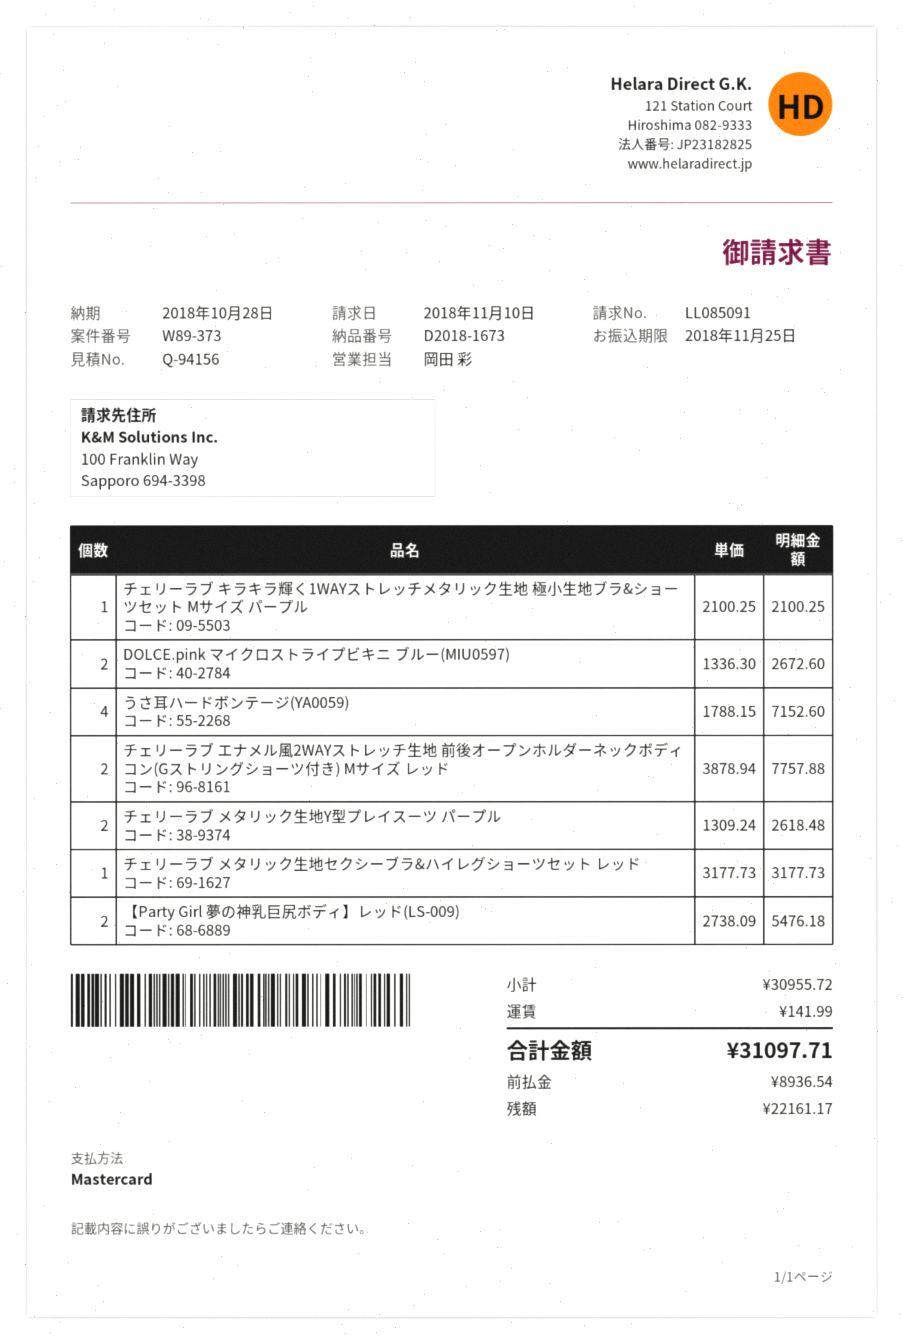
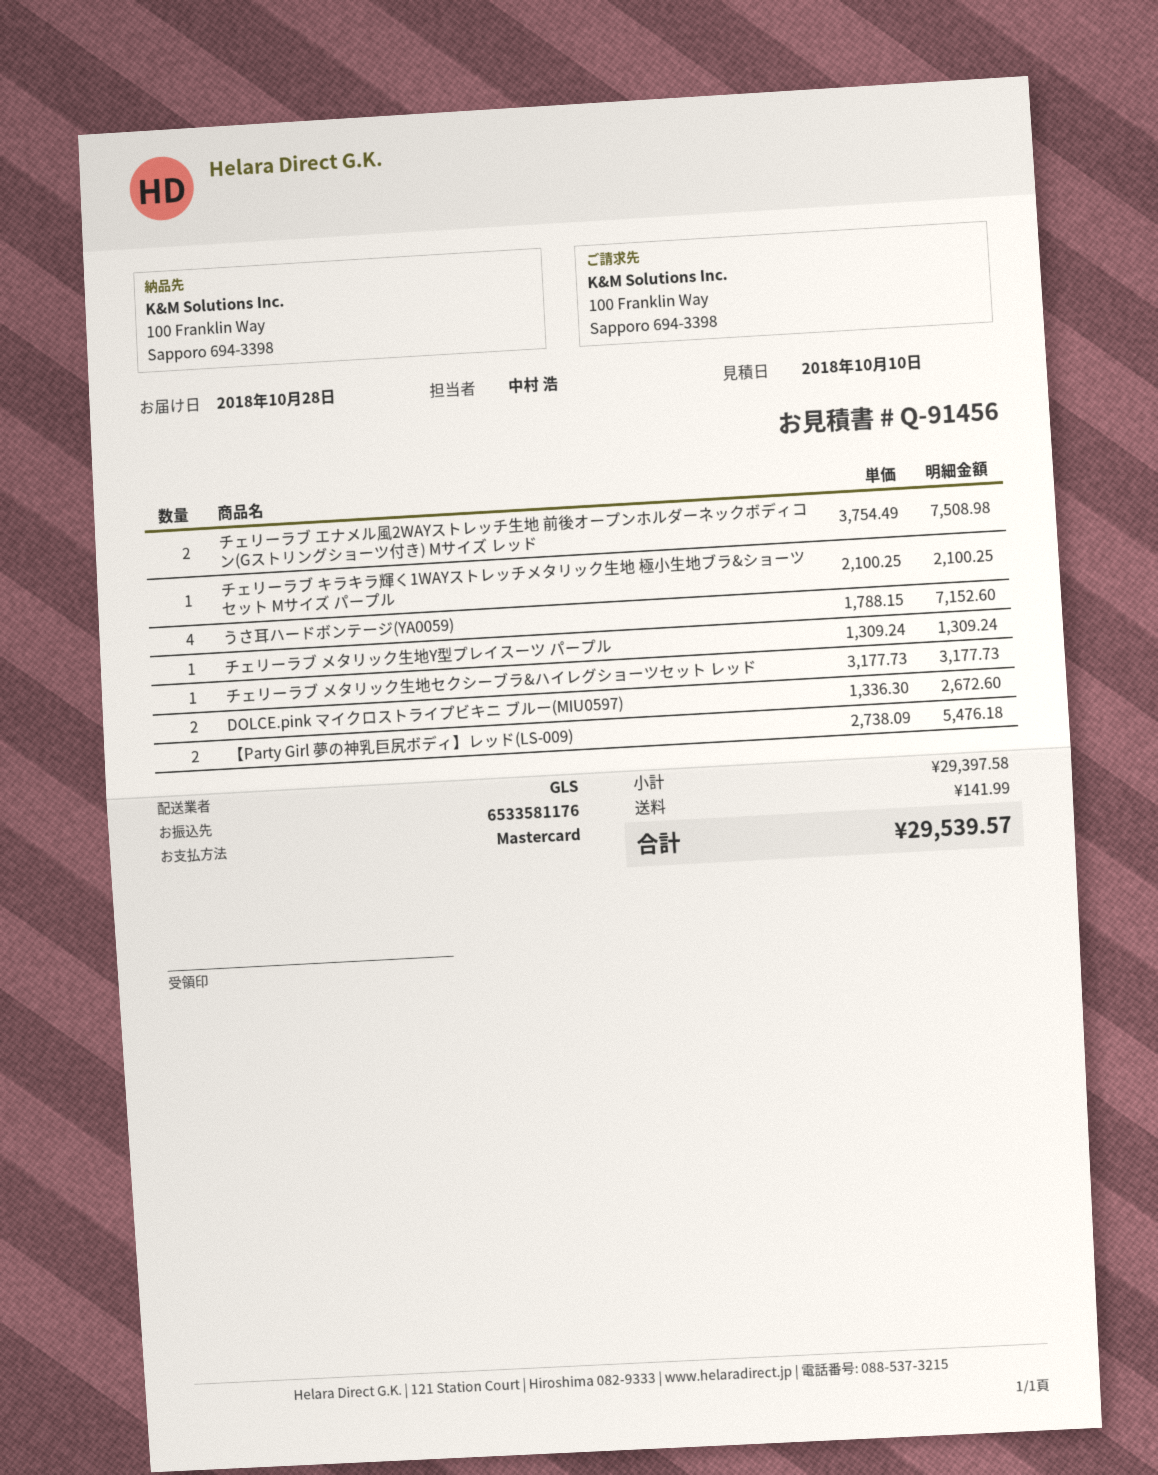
quote number: Q-94156 -> Q-91456
sales rep: 岡田 彩 -> 中村 浩
チェリーラブ エナメル風2WAYストレッチ生地 前後オープンホルダーネックボディコン(Gストリングショーツ付き) Mサイズ レッド: 2 x 3878.94 = 7757.88 -> 2 x 3754.49 = 7508.98
チェリーラブ メタリック生地Y型プレイスーツ パープル: 2 x 1309.24 = 2618.48 -> 1 x 1309.24 = 1309.24
subtotal: 30955.72 -> 29397.58
total: 31097.71 -> 29539.57

